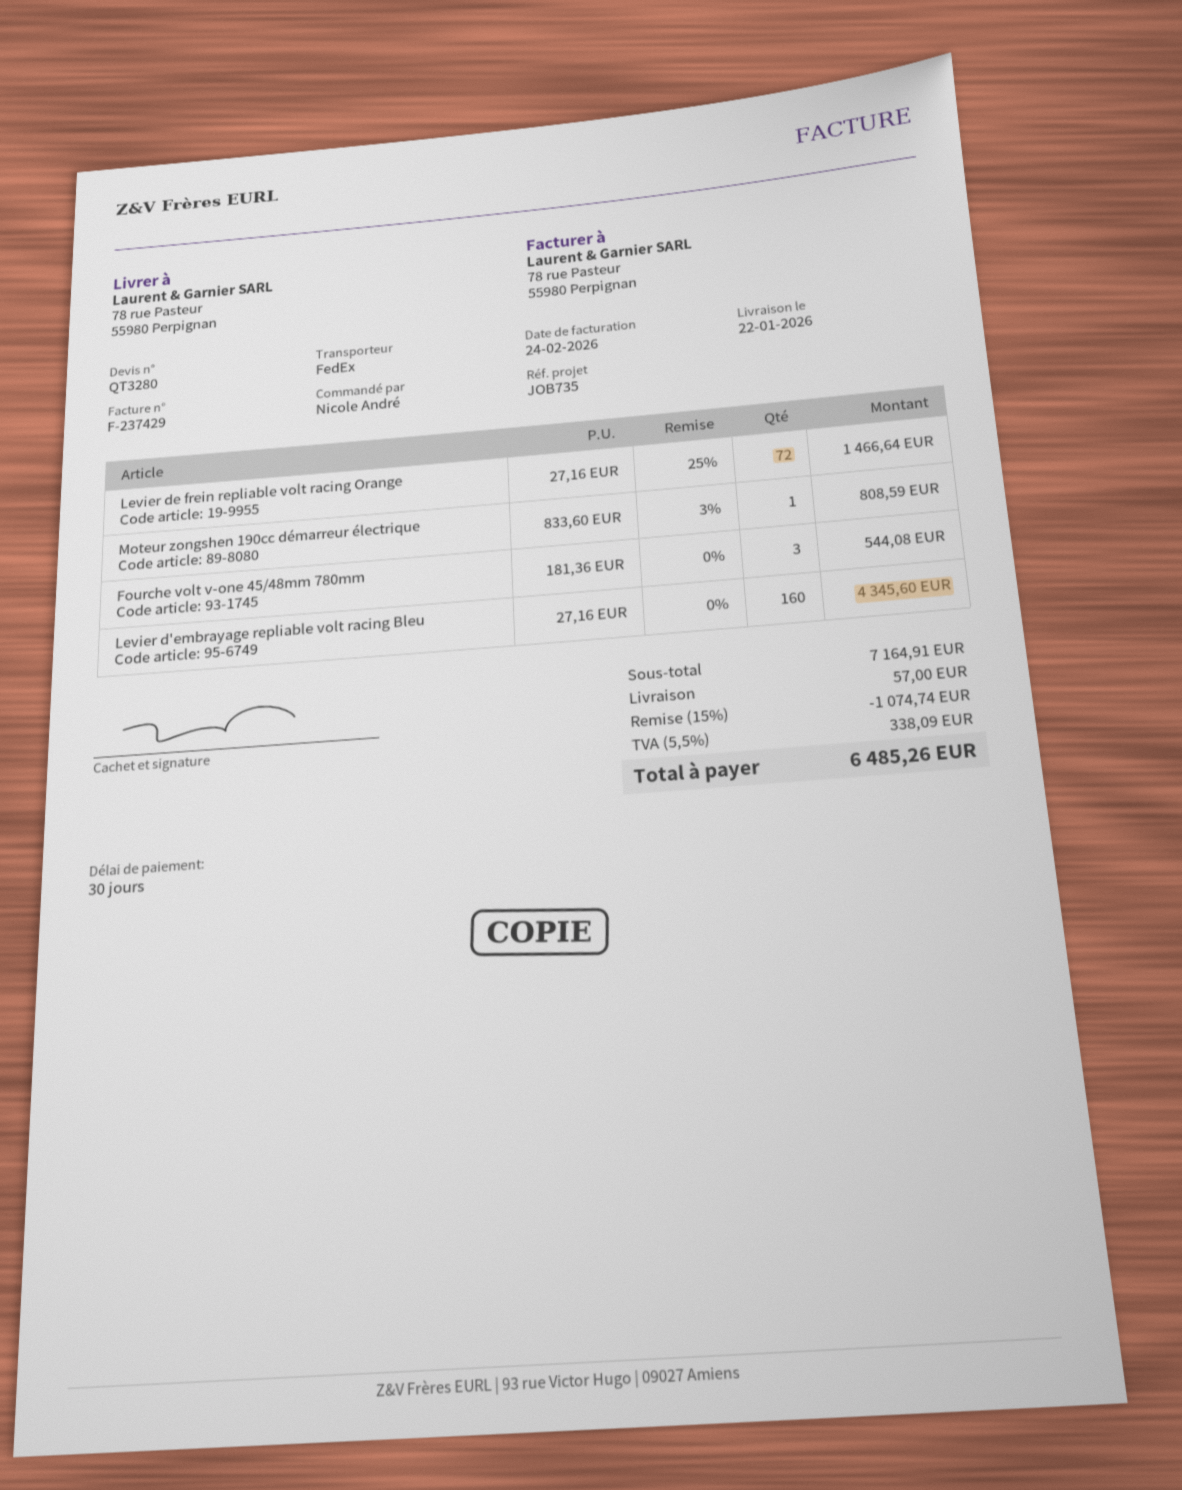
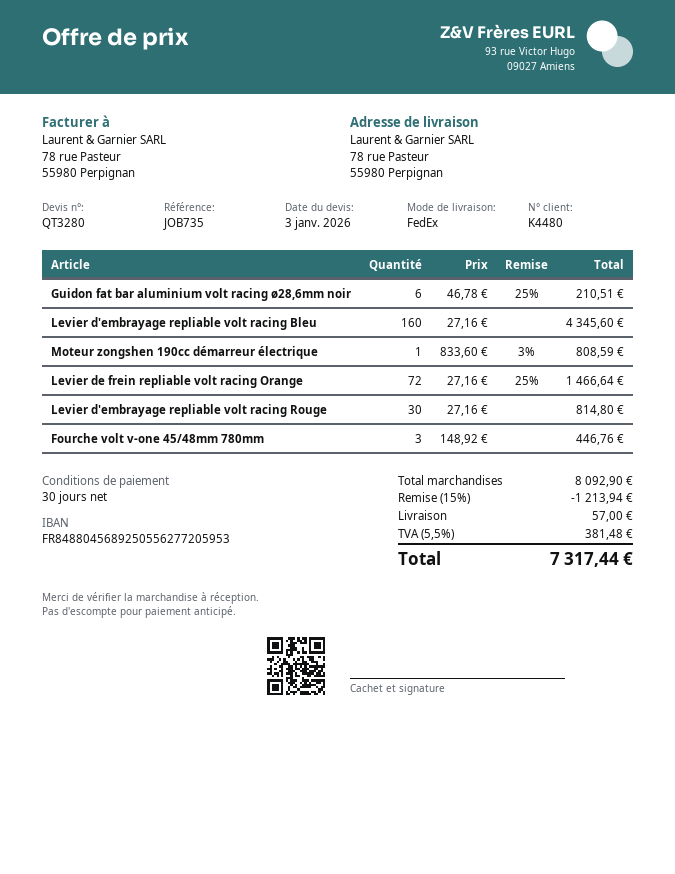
Fourche volt v-one 45/48mm 780mm: 3 x 181.36 = 544.08 -> 3 x 148.92 = 446.76
Guidon fat bar aluminium volt racing ø28,6mm noir: none -> 6 x 46.78 - 25% = 210.51
Levier d'embrayage repliable volt racing Rouge: none -> 30 x 27.16 = 814.80
subtotal: 7164.91 -> 8092.90
discount: 15% = 1074.74 -> 15% = 1213.94
tax: 5.5% = 338.09 -> 5.5% = 381.48
total: 6485.26 -> 7317.44

